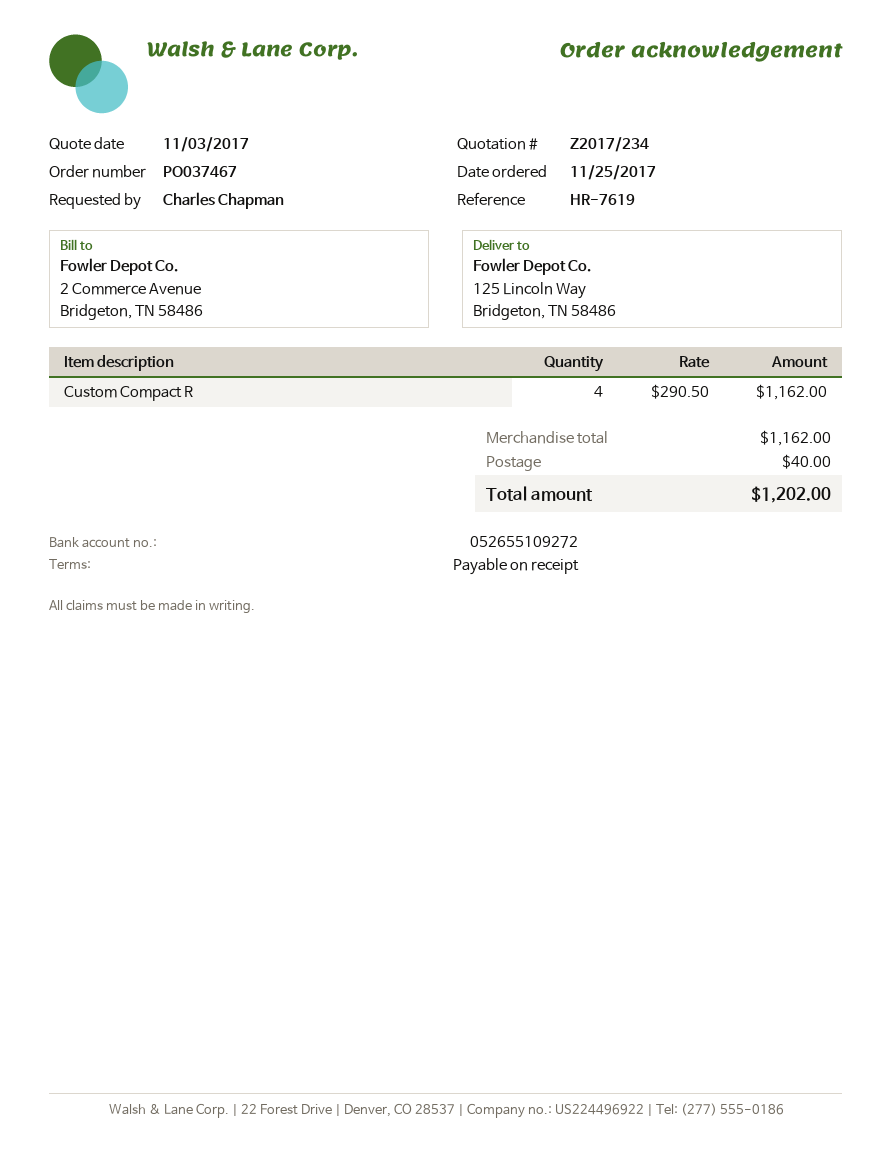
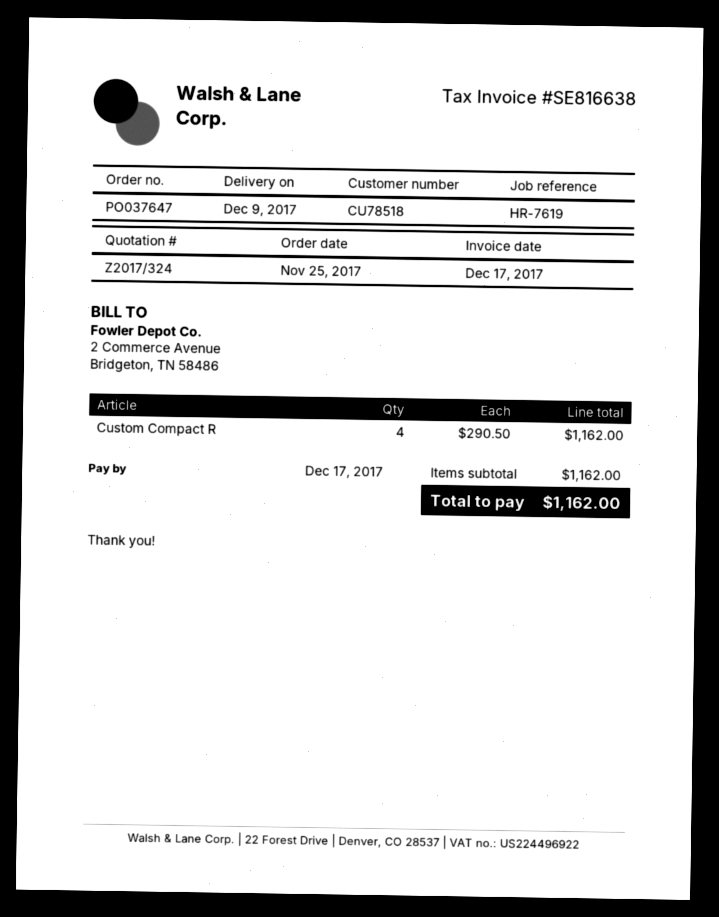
quote number: Z2017/234 -> Z2017/324
order number: PO037467 -> PO037647
shipping: 40.00 -> none
total: 1202.00 -> 1162.00

